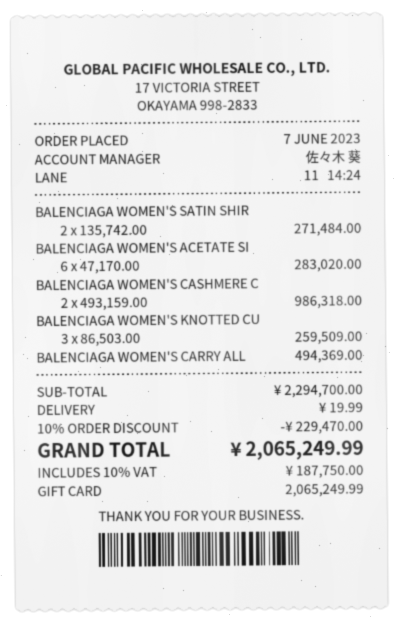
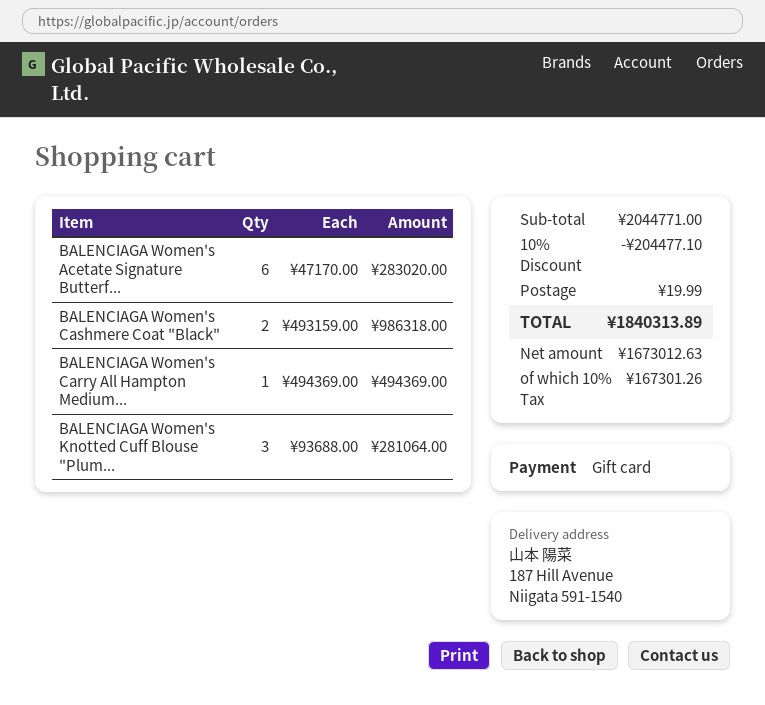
BALENCIAGA WOMEN'S SATIN SHIR: 2 x 135742.00 = 271484.00 -> none
BALENCIAGA WOMEN'S KNOTTED CU: 3 x 86503.00 = 259509.00 -> 3 x 93688.00 = 281064.00
subtotal: 2294700.00 -> 2044771.00
discount: 10% = 229470.00 -> 10% = 204477.10
tax: 10% = 187750.00 -> 10% = 167301.26
total: 2065249.99 -> 1840313.89

